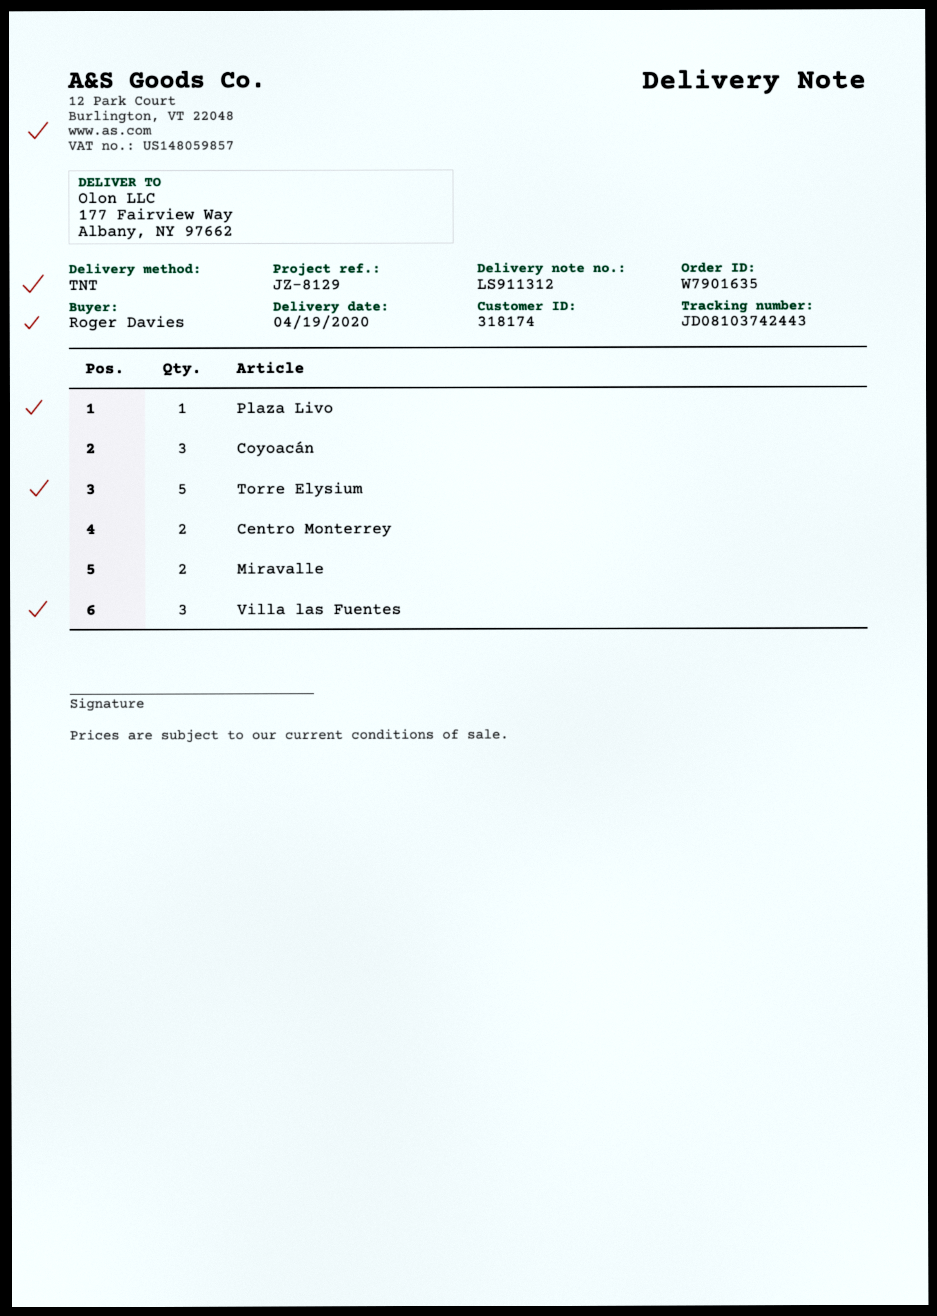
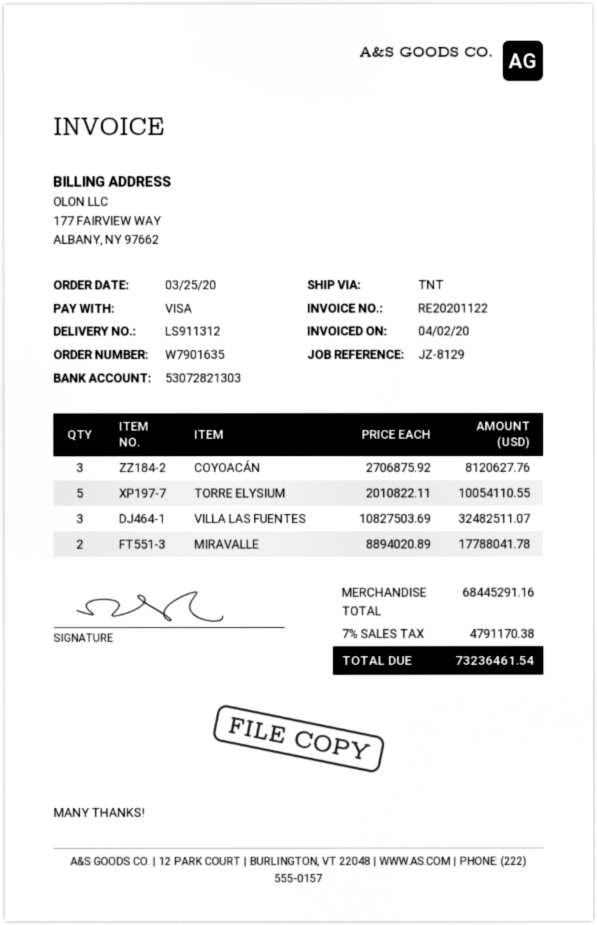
Plaza Livo: 1 -> none
Centro Monterrey: 2 -> none

